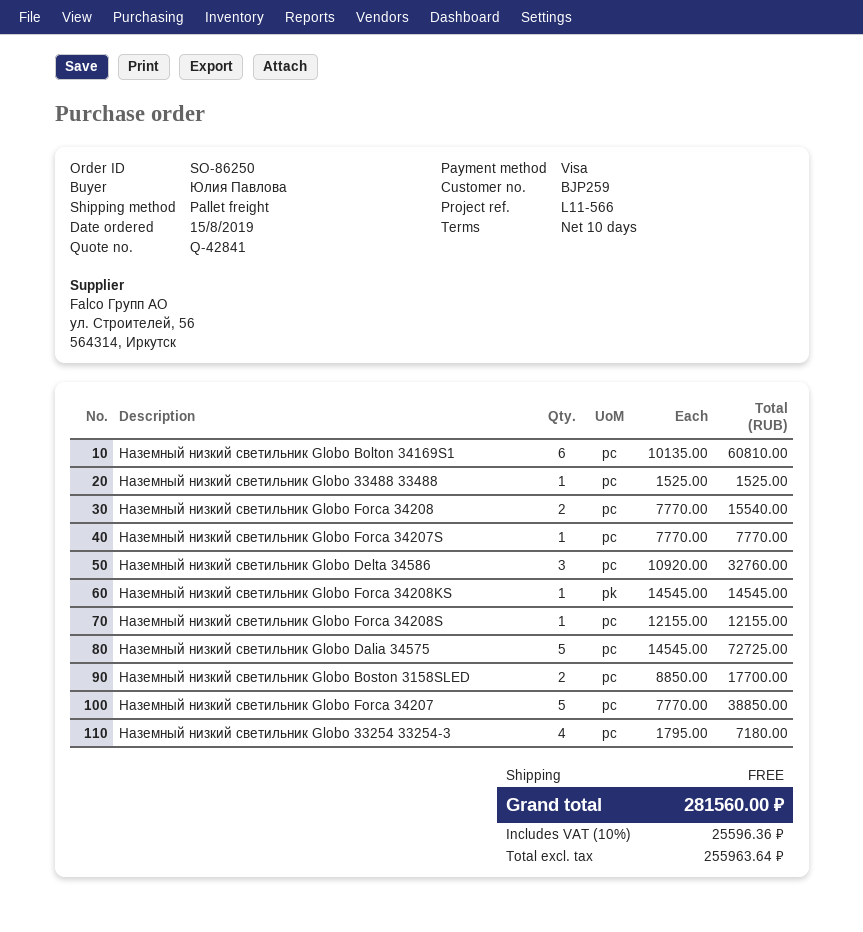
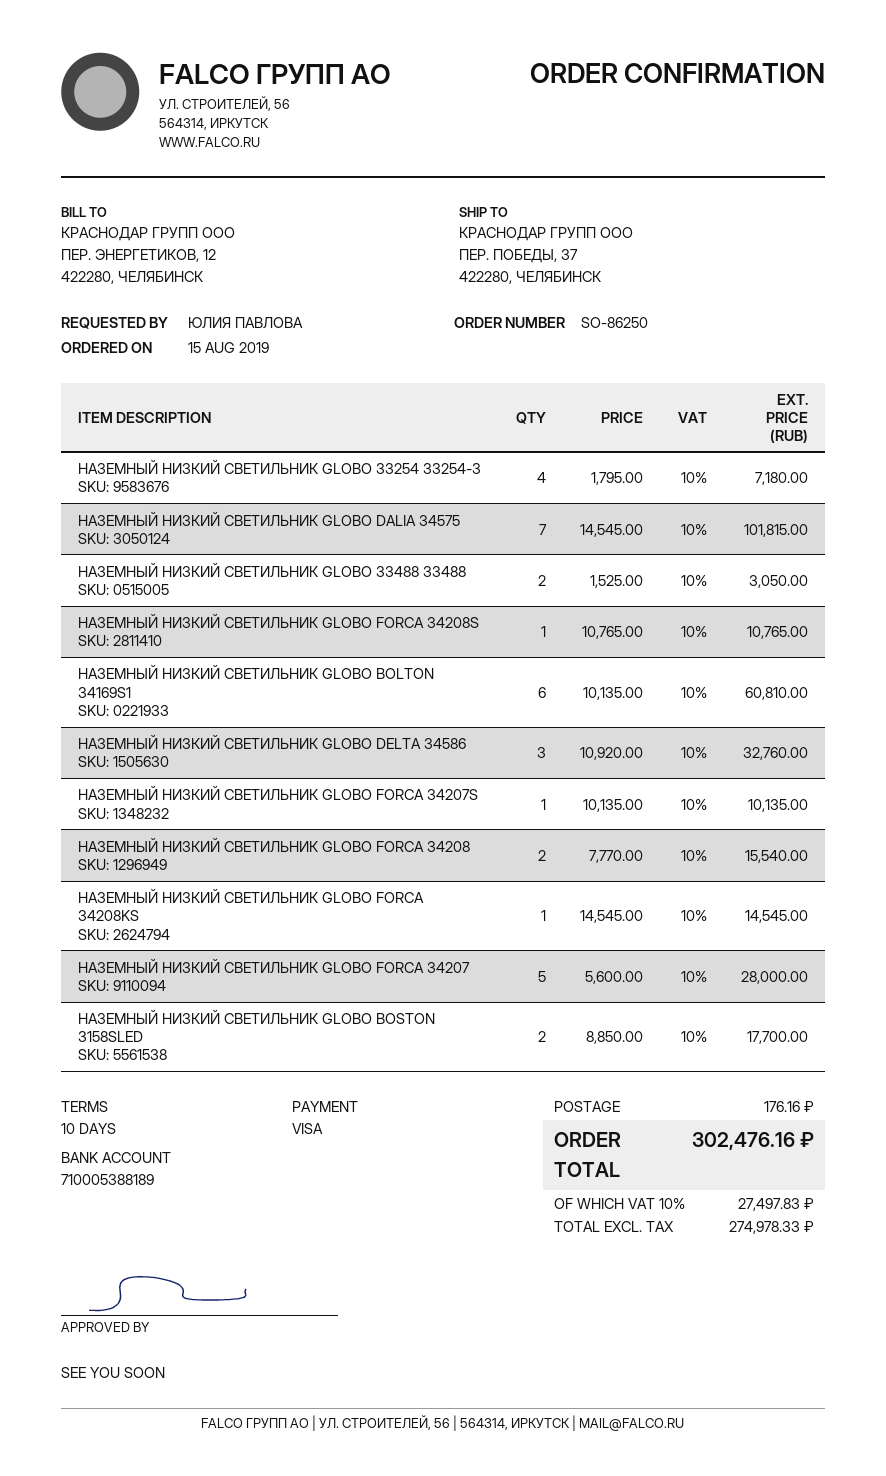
Наземный низкий светильник Globo 33488 33488: 1 x 1525.00 = 1525.00 -> 2 x 1525.00 = 3050.00
Наземный низкий светильник Globo Forca 34207S: 1 x 7770.00 = 7770.00 -> 1 x 10135.00 = 10135.00
Наземный низкий светильник Globo Forca 34208S: 1 x 12155.00 = 12155.00 -> 1 x 10765.00 = 10765.00
Наземный низкий светильник Globo Dalia 34575: 5 x 14545.00 = 72725.00 -> 7 x 14545.00 = 101815.00
Наземный низкий светильник Globo Forca 34207: 5 x 7770.00 = 38850.00 -> 5 x 5600.00 = 28000.00
shipping: 0.00 -> 176.16
net: 255963.64 -> 274978.33
tax: 10% = 25596.36 -> 10% = 27497.83
total: 281560.00 -> 302476.16

